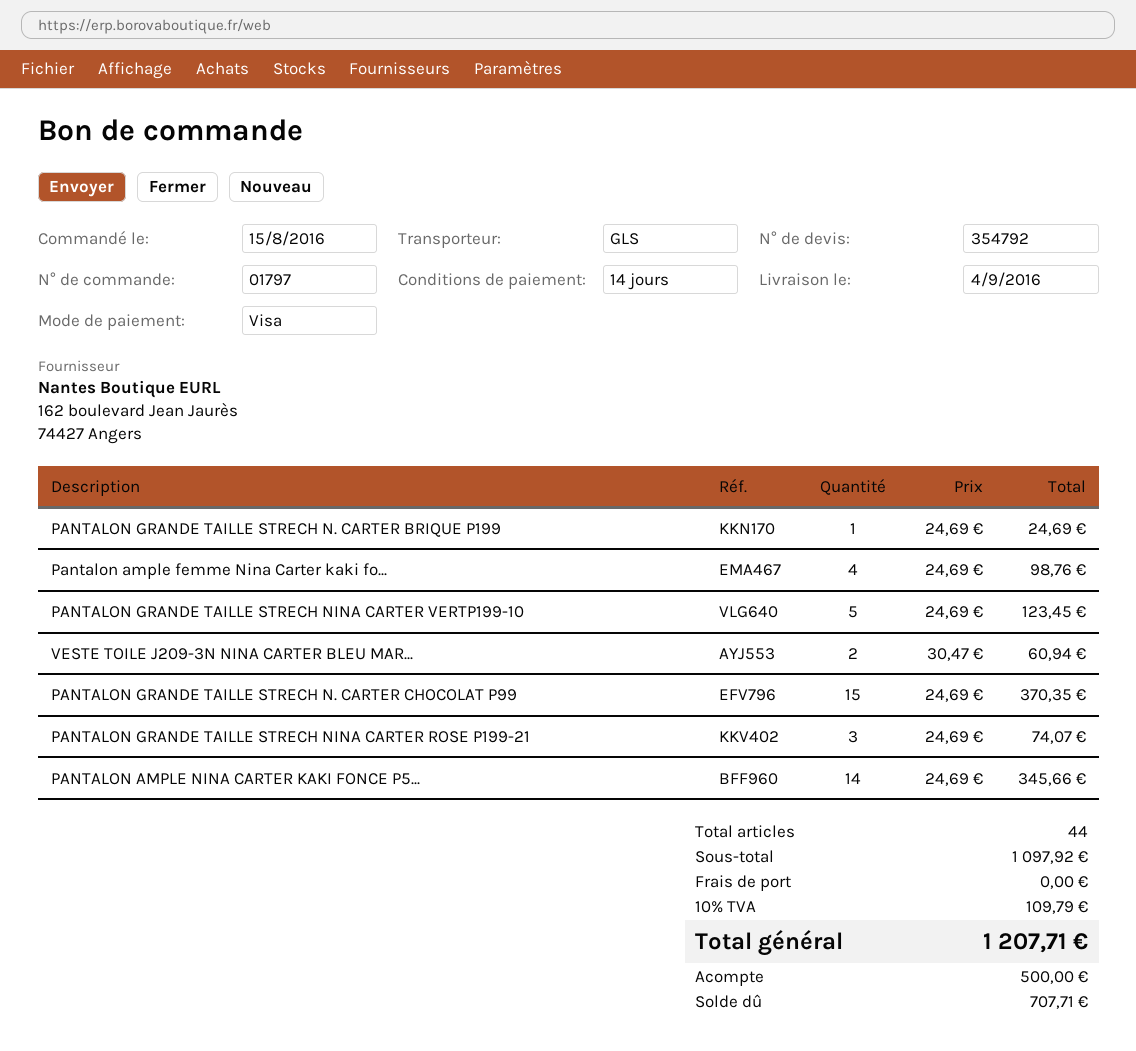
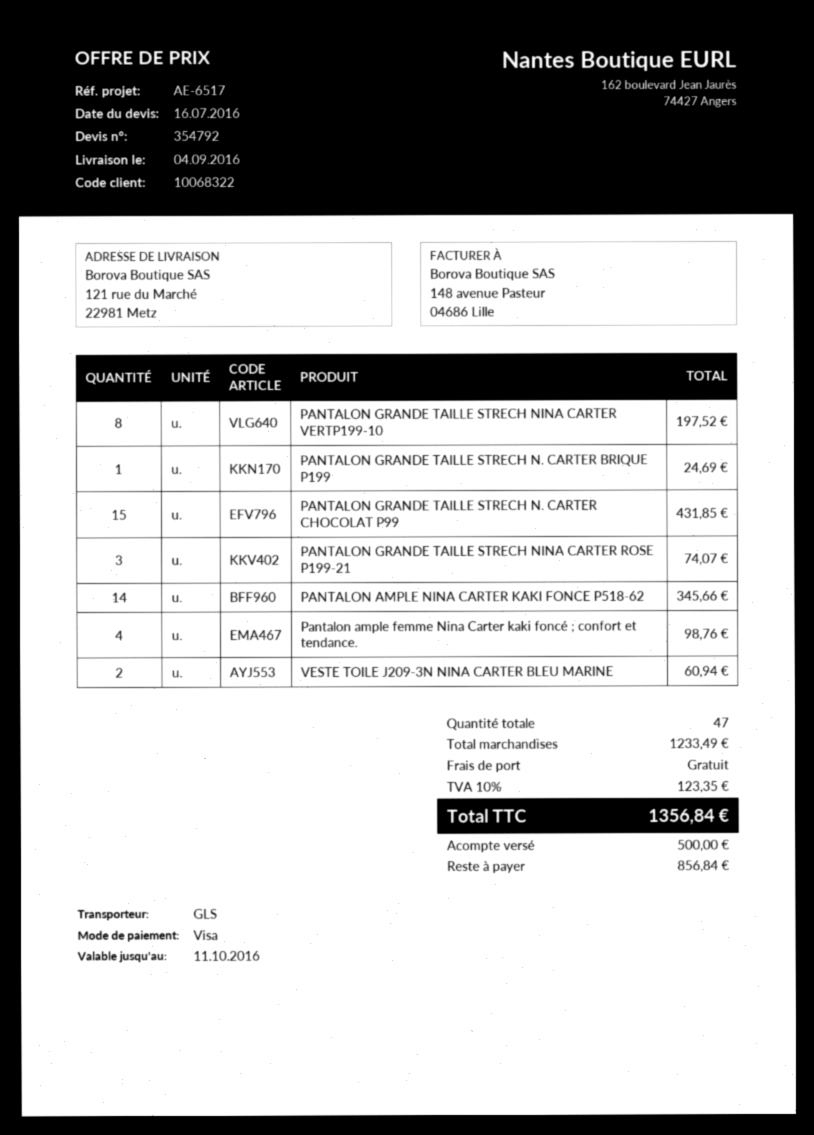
PANTALON GRANDE TAILLE STRECH NINA CARTER VERTP199-10: 5 for 123.45 -> 8 for 197.52
PANTALON GRANDE TAILLE STRECH N. CARTER CHOCOLAT P99: 15 for 370.35 -> 15 for 431.85
total quantity: 44 -> 47
subtotal: 1097.92 -> 1233.49
tax: 10% = 109.79 -> 10% = 123.35
total: 1207.71 -> 1356.84
balance: 707.71 -> 856.84

